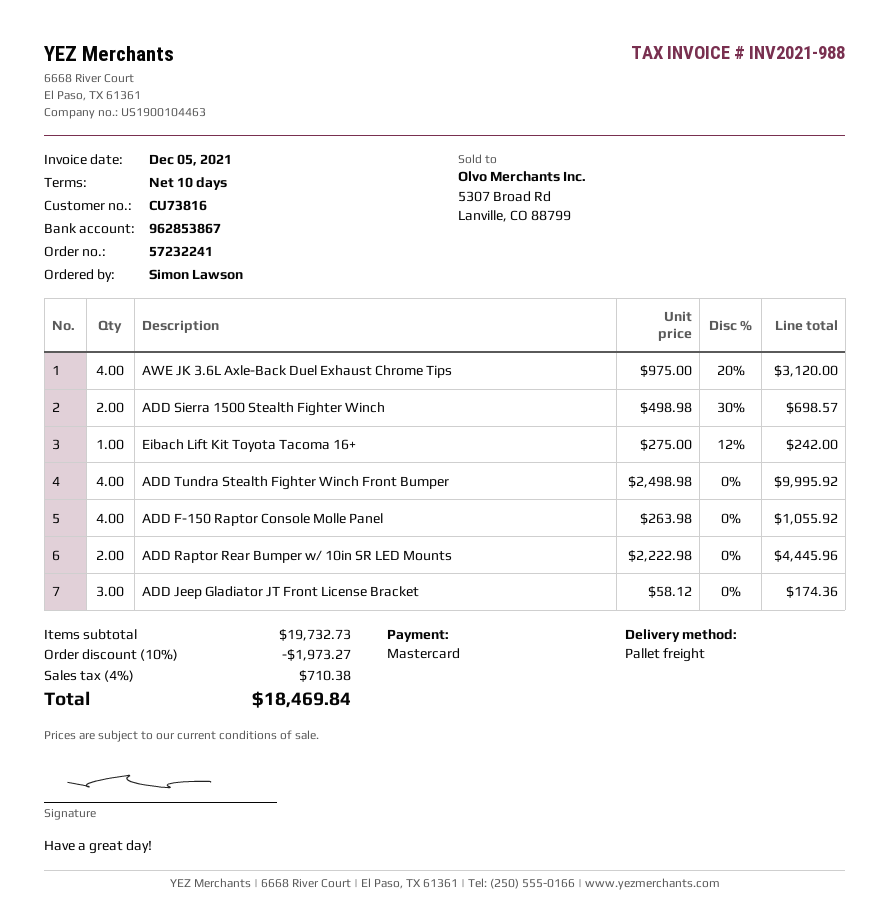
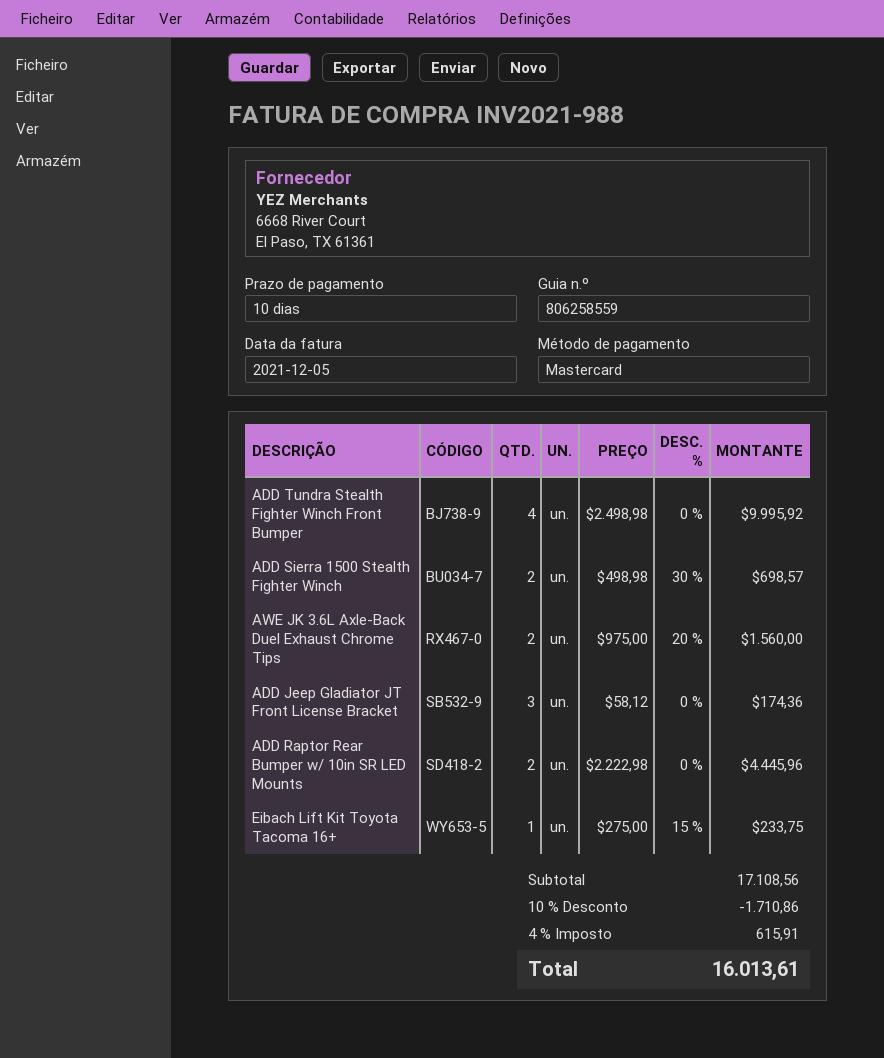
AWE JK 3.6L Axle-Back Duel Exhaust Chrome Tips: 4 x 975.00 - 20% = 3120.00 -> 2 x 975.00 - 20% = 1560.00
Eibach Lift Kit Toyota Tacoma 16+: 1 x 275.00 - 12% = 242.00 -> 1 x 275.00 - 15% = 233.75
ADD F-150 Raptor Console Molle Panel: 4 x 263.98 = 1055.92 -> none
subtotal: 19732.73 -> 17108.56
discount: 10% = 1973.27 -> 10% = 1710.86
tax: 4% = 710.38 -> 4% = 615.91
total: 18469.84 -> 16013.61

